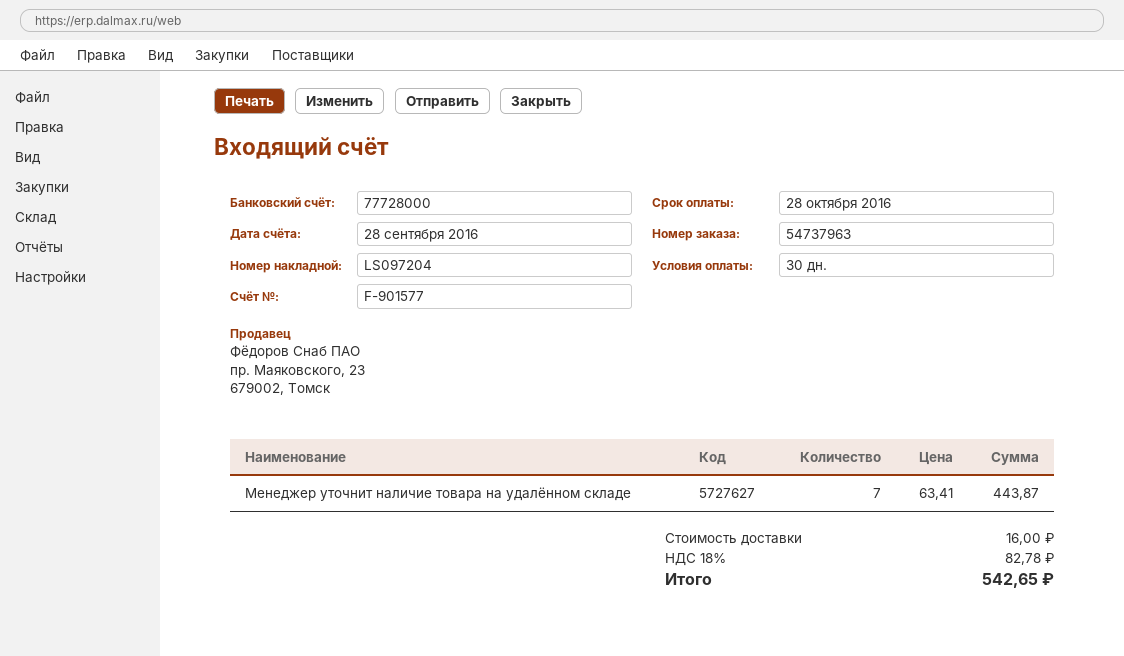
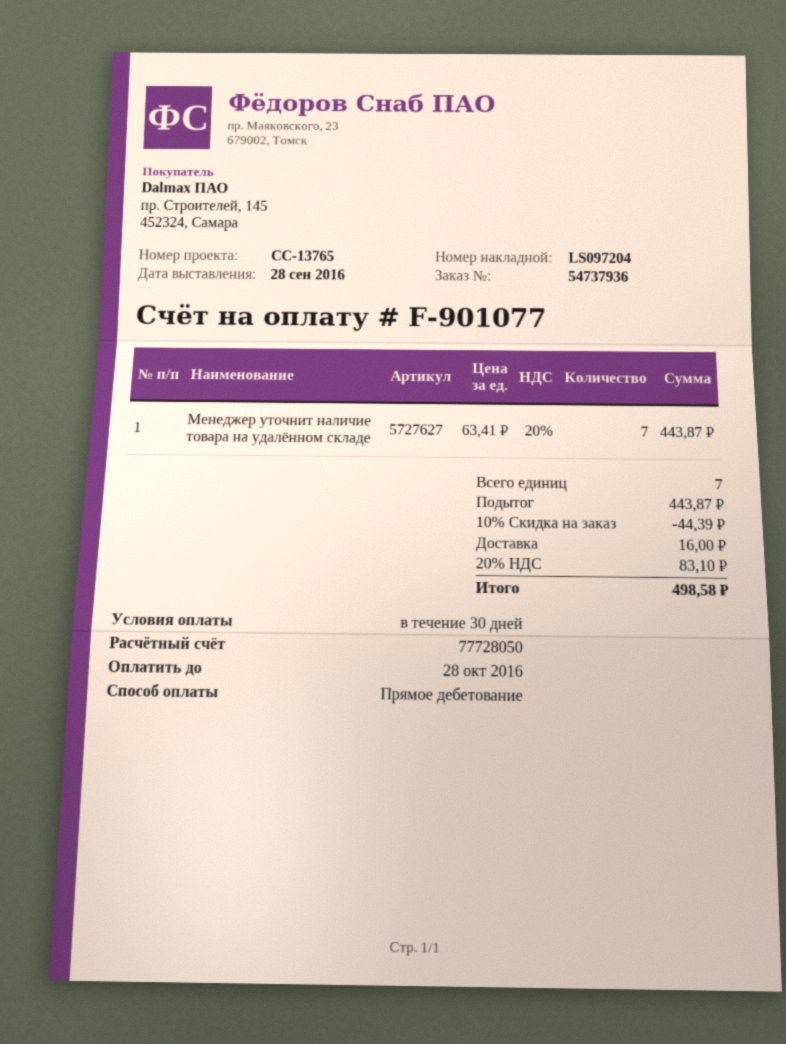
order number: 54737963 -> 54737936
invoice number: F-901577 -> F-901077
bank account: 77728000 -> 77728050
discount: none -> 10% = 44.39
tax: 18% = 82.78 -> 20% = 83.10
total: 542.65 -> 498.58

